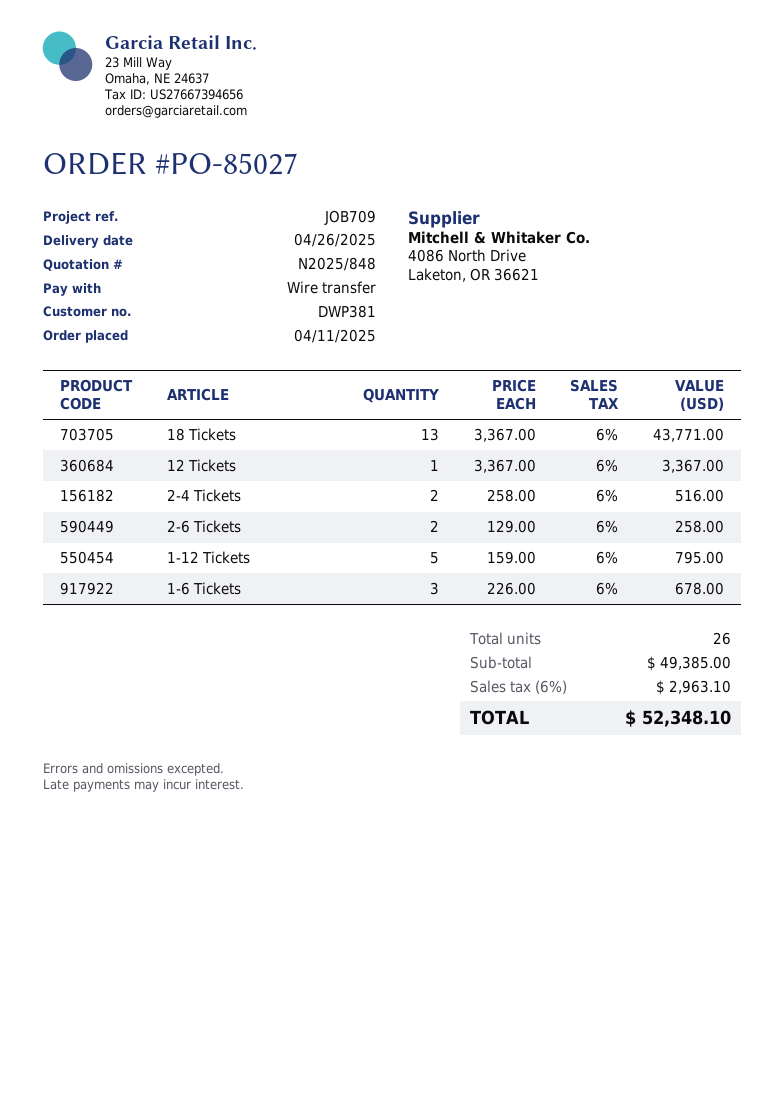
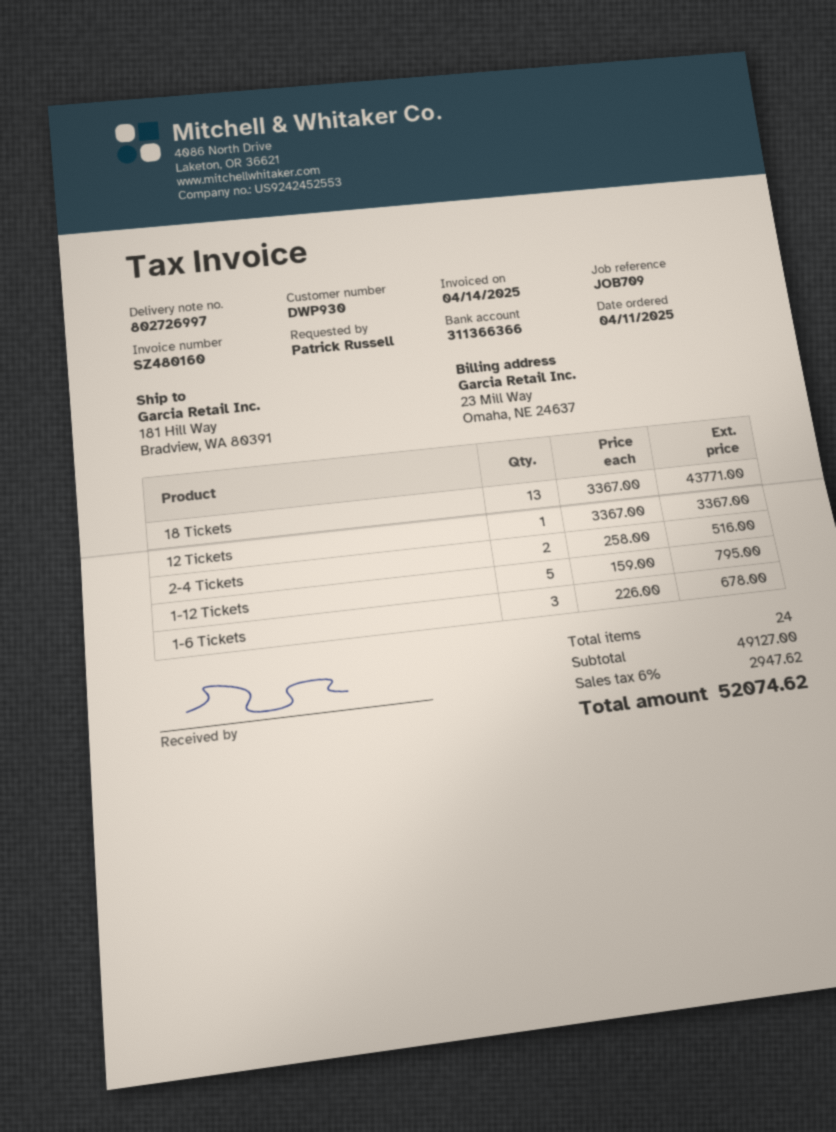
customer number: DWP381 -> DWP930
2-6 Tickets: 2 x 129.00 = 258.00 -> none
total quantity: 26 -> 24
subtotal: 49385.00 -> 49127.00
tax: 6% = 2963.10 -> 6% = 2947.62
total: 52348.10 -> 52074.62

